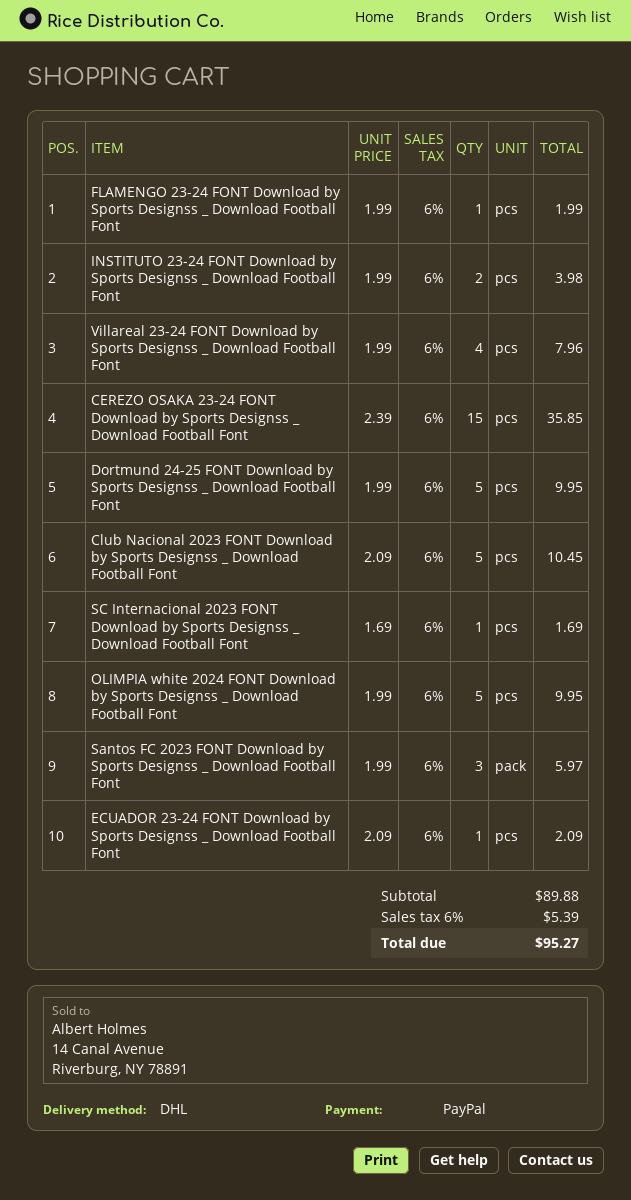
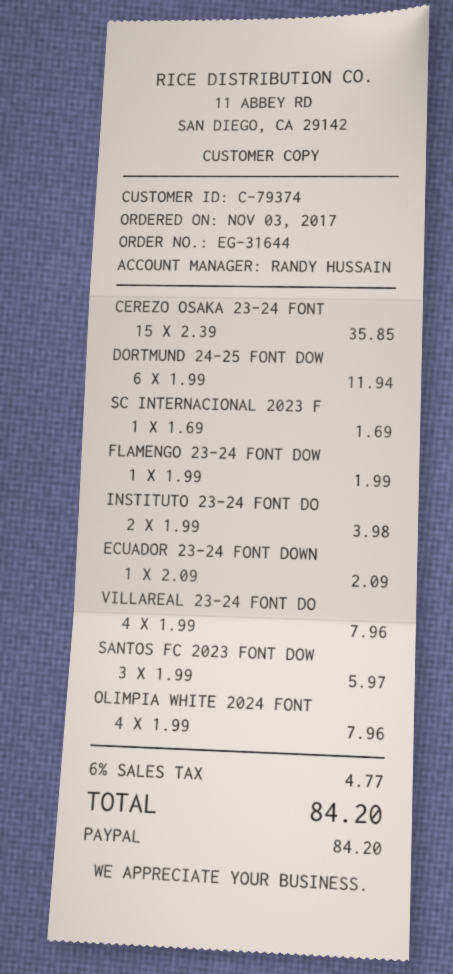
Dortmund 24-25 FONT Download by Sports Designss _ Download Football Font: 5 x 1.99 = 9.95 -> 6 x 1.99 = 11.94
Club Nacional 2023 FONT Download by Sports Designss _ Download Football Font: 5 x 2.09 = 10.45 -> none
OLIMPIA white 2024 FONT Download by Sports Designss _ Download Football Font: 5 x 1.99 = 9.95 -> 4 x 1.99 = 7.96
tax: 6% = 5.39 -> 6% = 4.77
total: 95.27 -> 84.20

